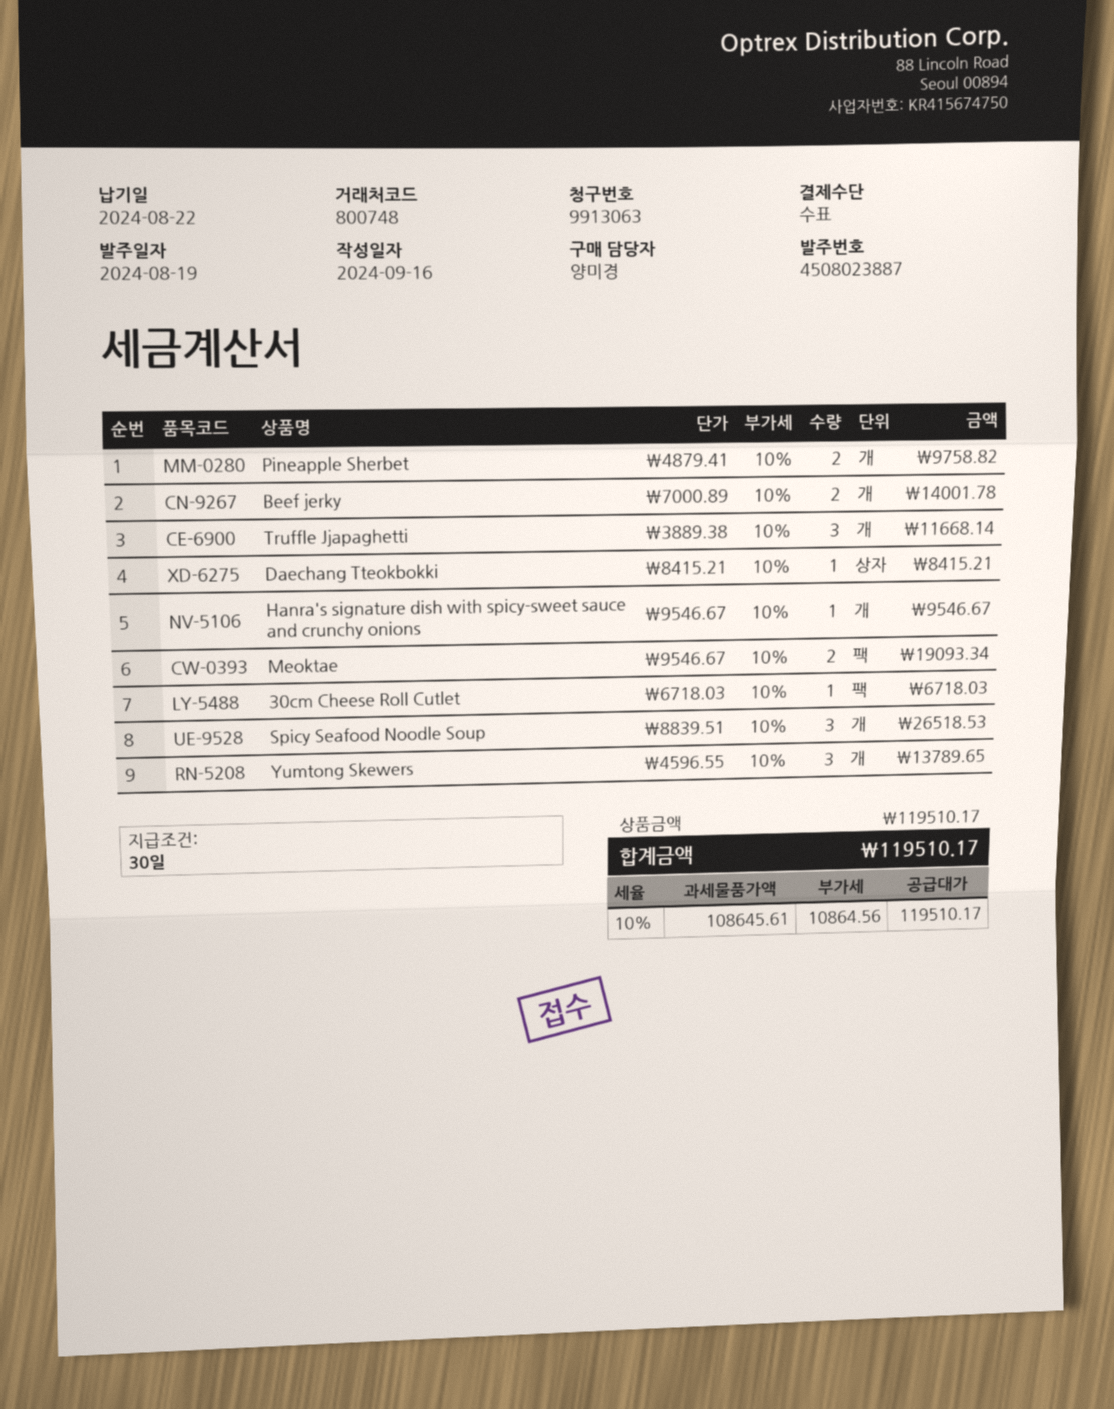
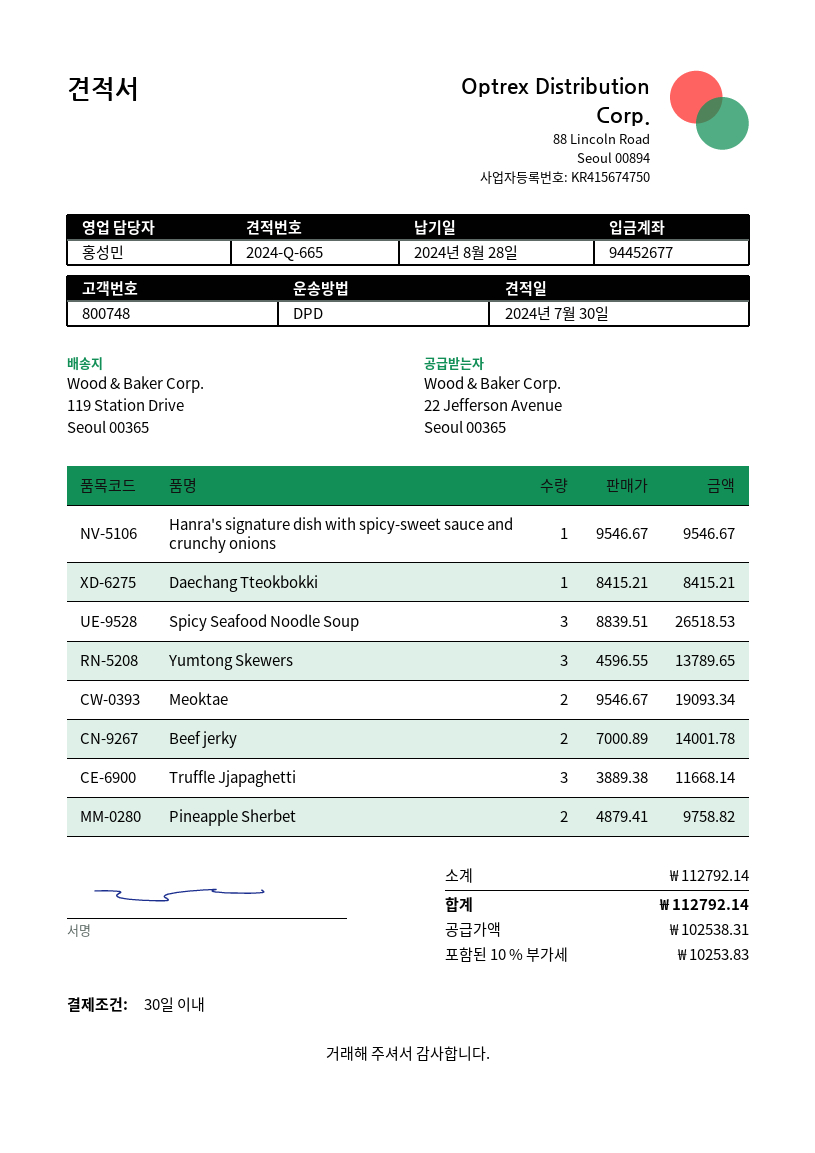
delivery date: 2024-08-22 -> 2024-08-28
30cm Cheese Roll Cutlet: 1 x 6718.03 = 6718.03 -> none
subtotal: 119510.17 -> 112792.14
net: 108645.61 -> 102538.31
tax: 10% = 10864.56 -> 10% = 10253.83
total: 119510.17 -> 112792.14

